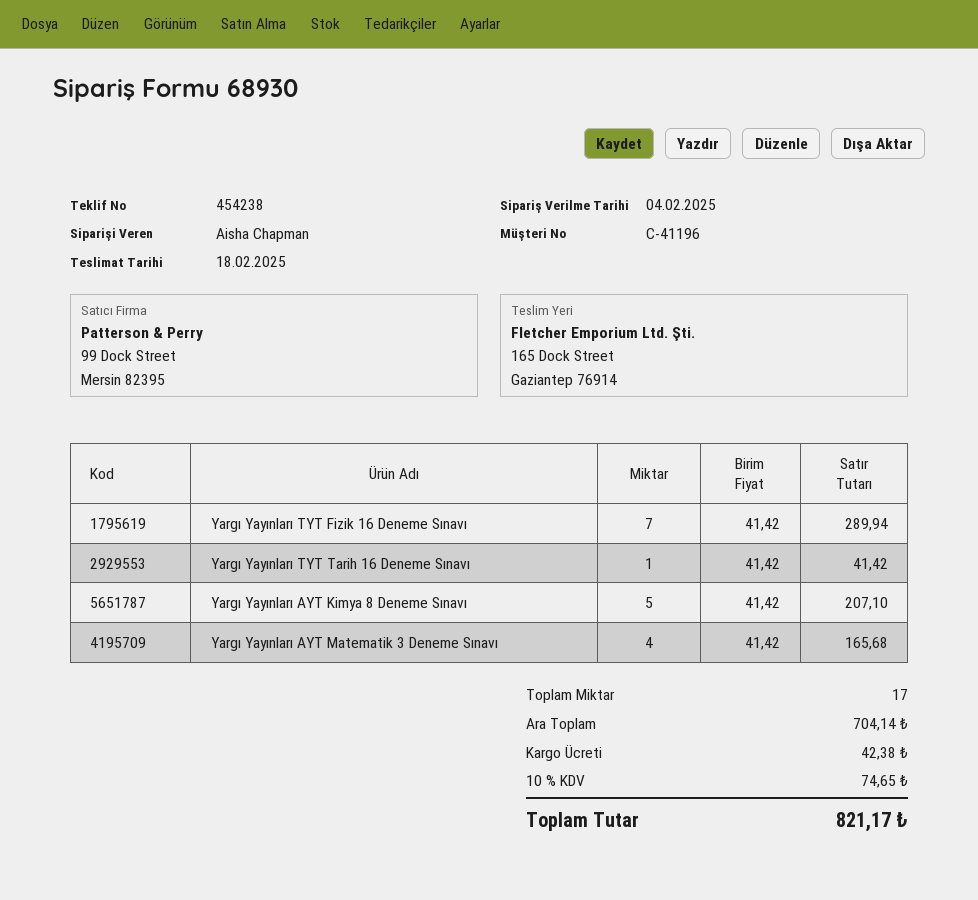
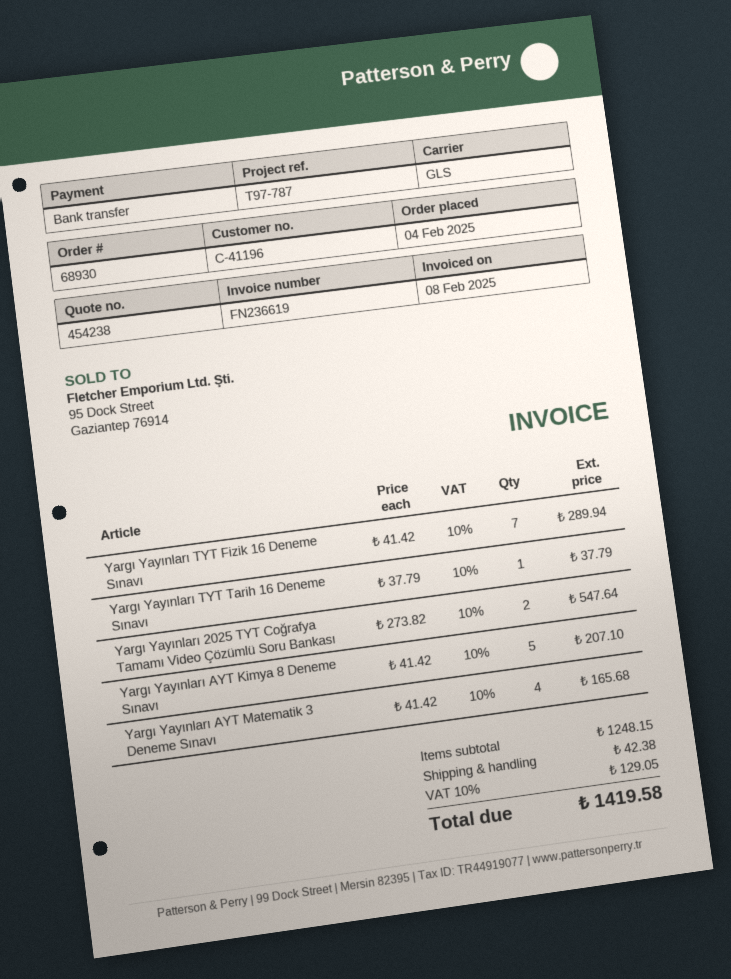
Yargı Yayınları TYT Tarih 16 Deneme Sınavı: 1 x 41.42 = 41.42 -> 1 x 37.79 = 37.79
Yargı Yayınları 2025 TYT Coğrafya Tamamı Video Çözümlü Soru Bankası: none -> 2 x 273.82 = 547.64
subtotal: 704.14 -> 1248.15
tax: 10% = 74.65 -> 10% = 129.05
total: 821.17 -> 1419.58

